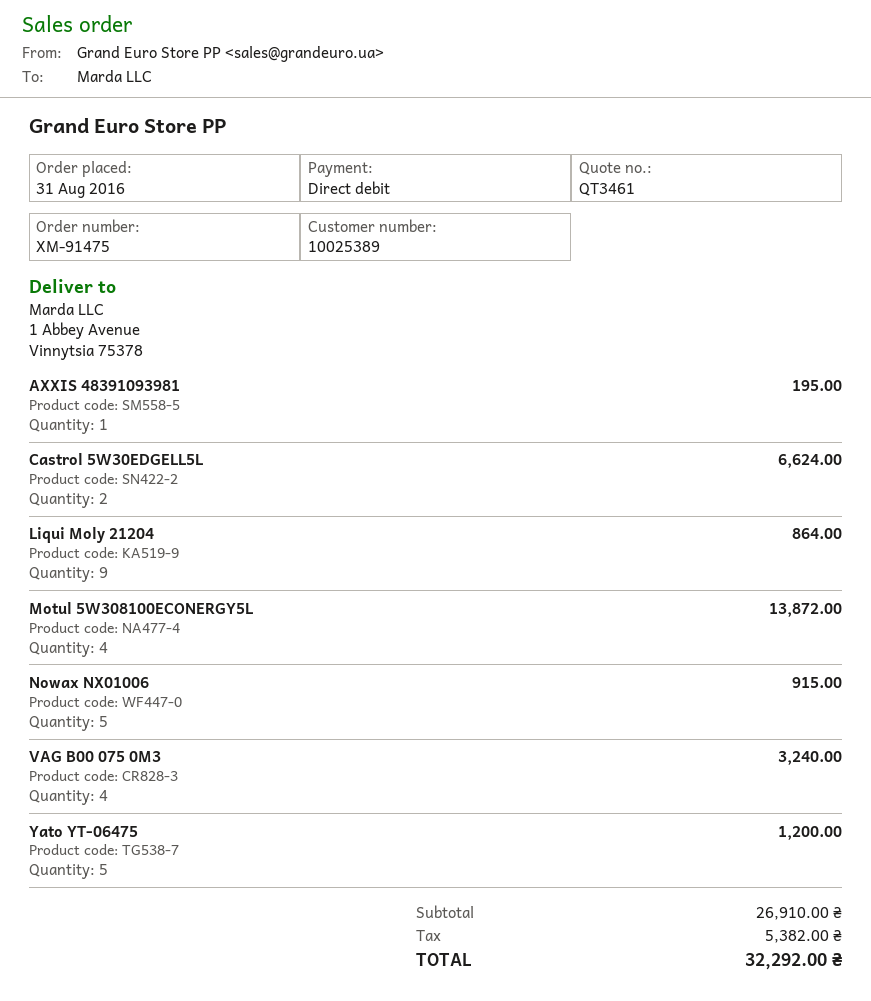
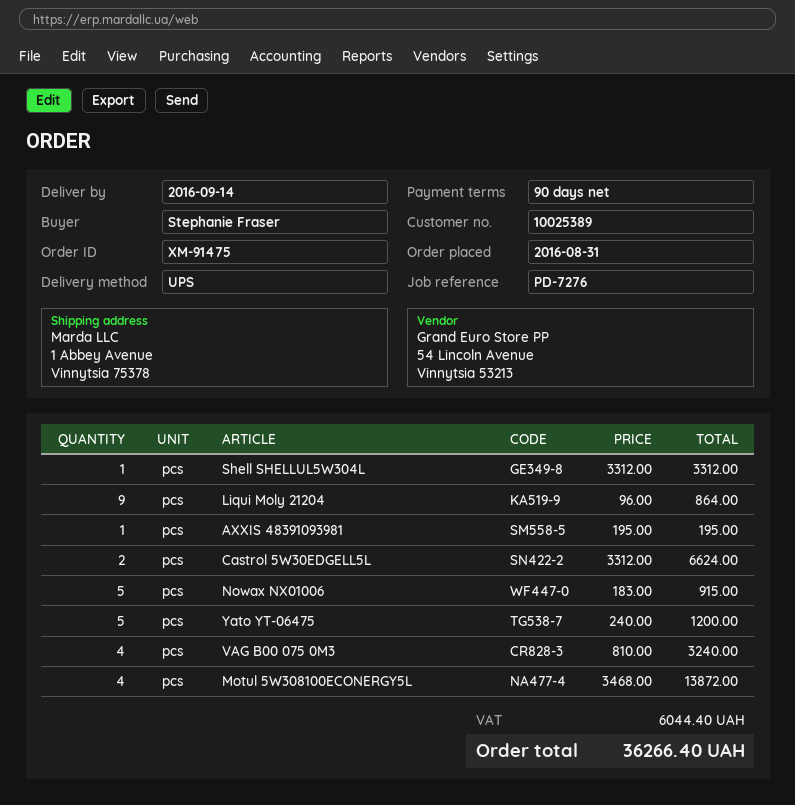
Shell SHELLUL5W304L: none -> 1 for 3312.00
tax: 5382.00 -> 6044.40
total: 32292.00 -> 36266.40

